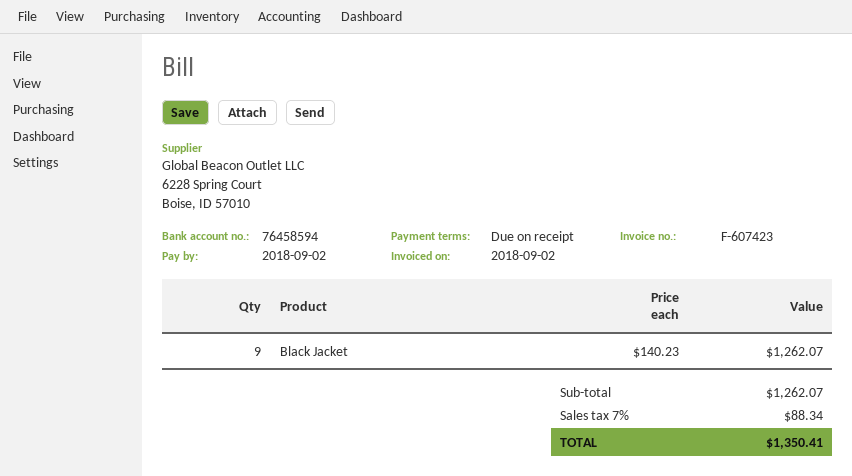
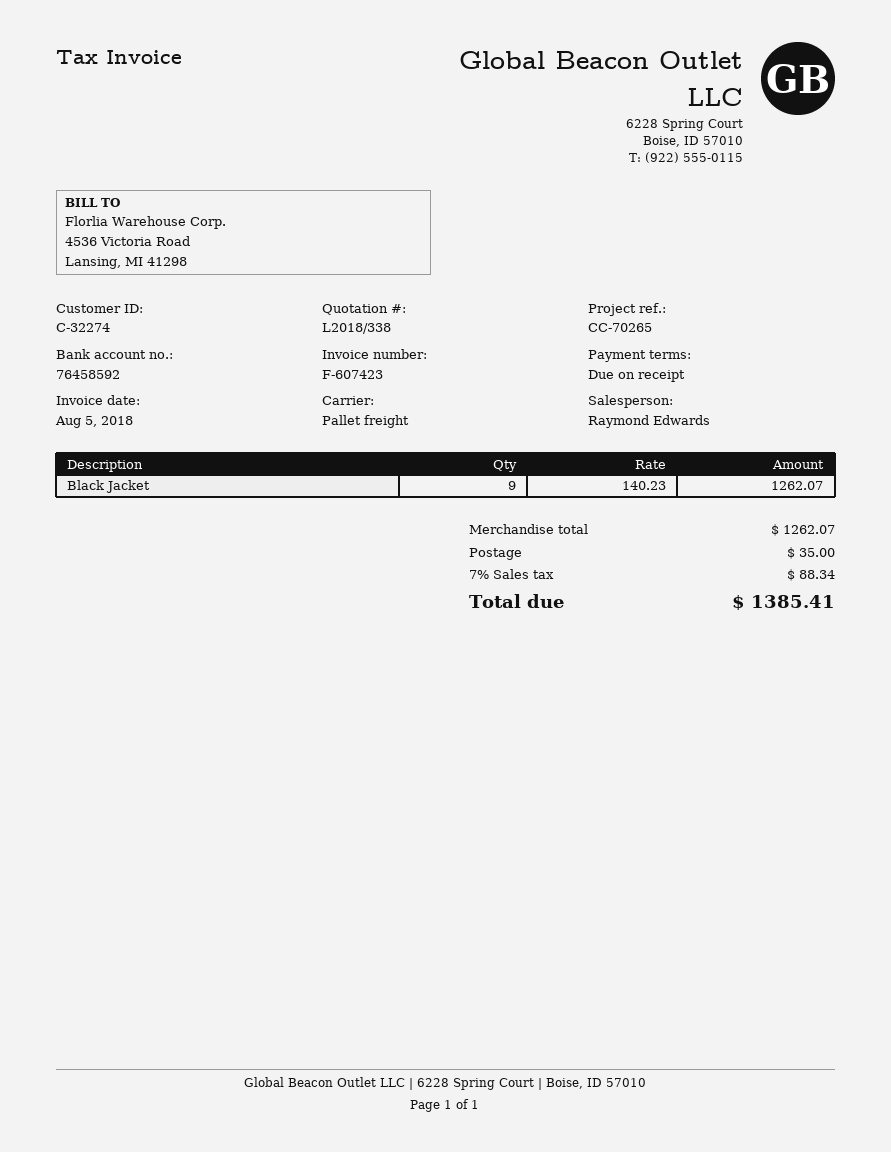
invoice date: 2018-09-02 -> 2018-08-05
bank account: 76458594 -> 76458592
shipping: none -> 35.00
total: 1350.41 -> 1385.41

